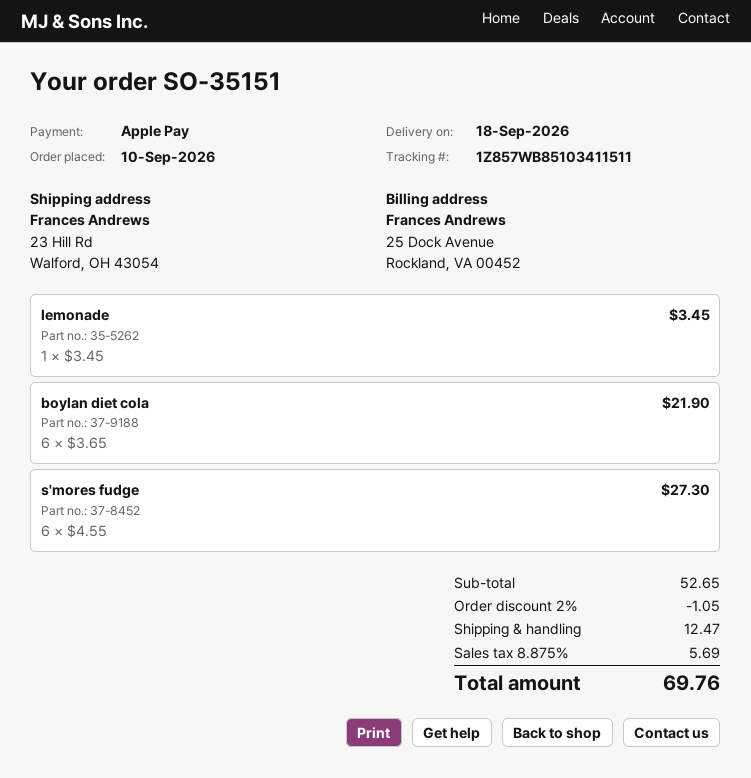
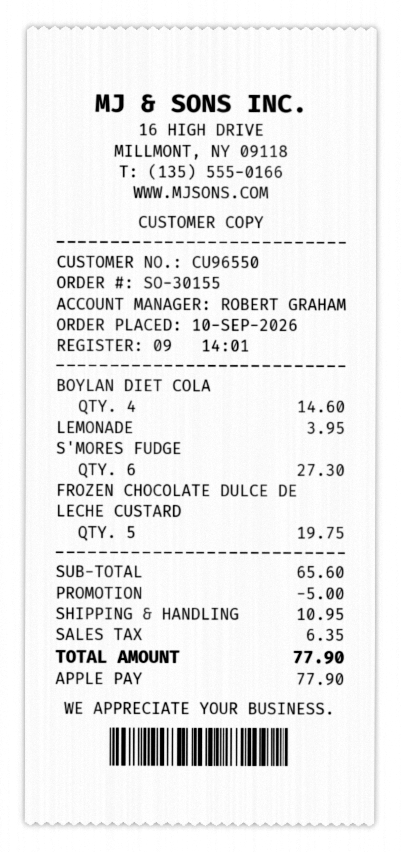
order number: SO-35151 -> SO-30155
lemonade: 1 for 3.45 -> 1 for 3.95
boylan diet cola: 6 for 21.90 -> 4 for 14.60
FROZEN CHOCOLATE DULCE DE LECHE CUSTARD: none -> 5 for 19.75
subtotal: 52.65 -> 65.60
discount: 1.05 -> 5.00
shipping: 12.47 -> 10.95
tax: 5.69 -> 6.35
total: 69.76 -> 77.90

